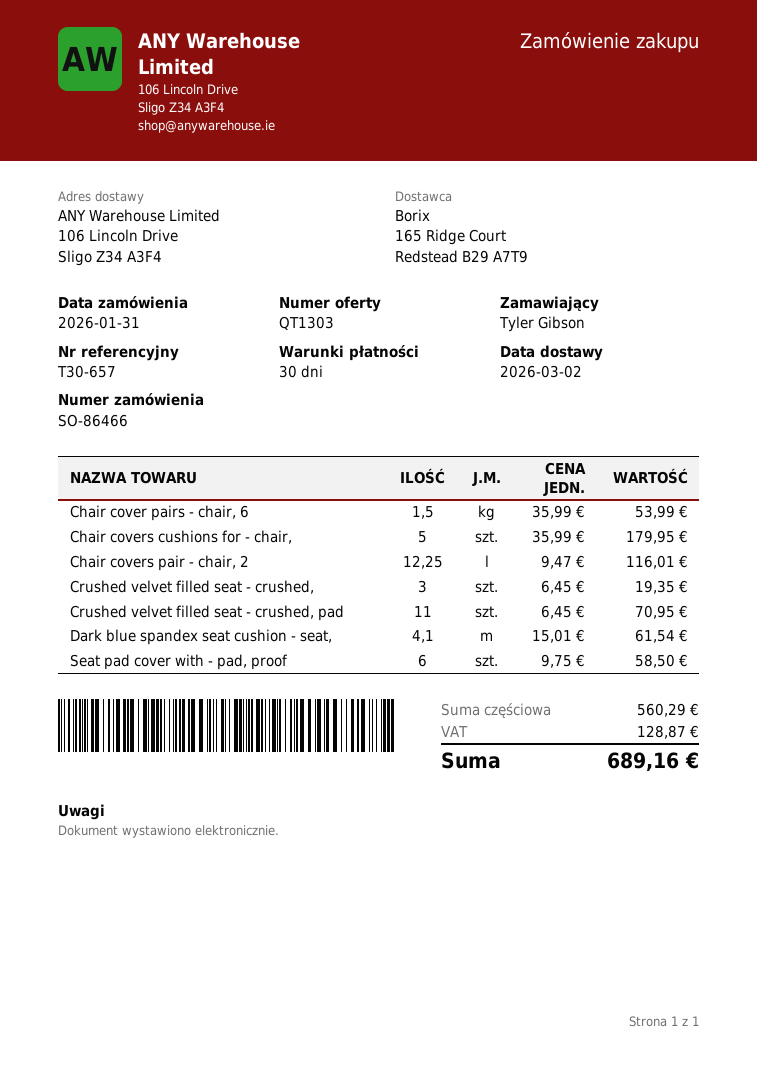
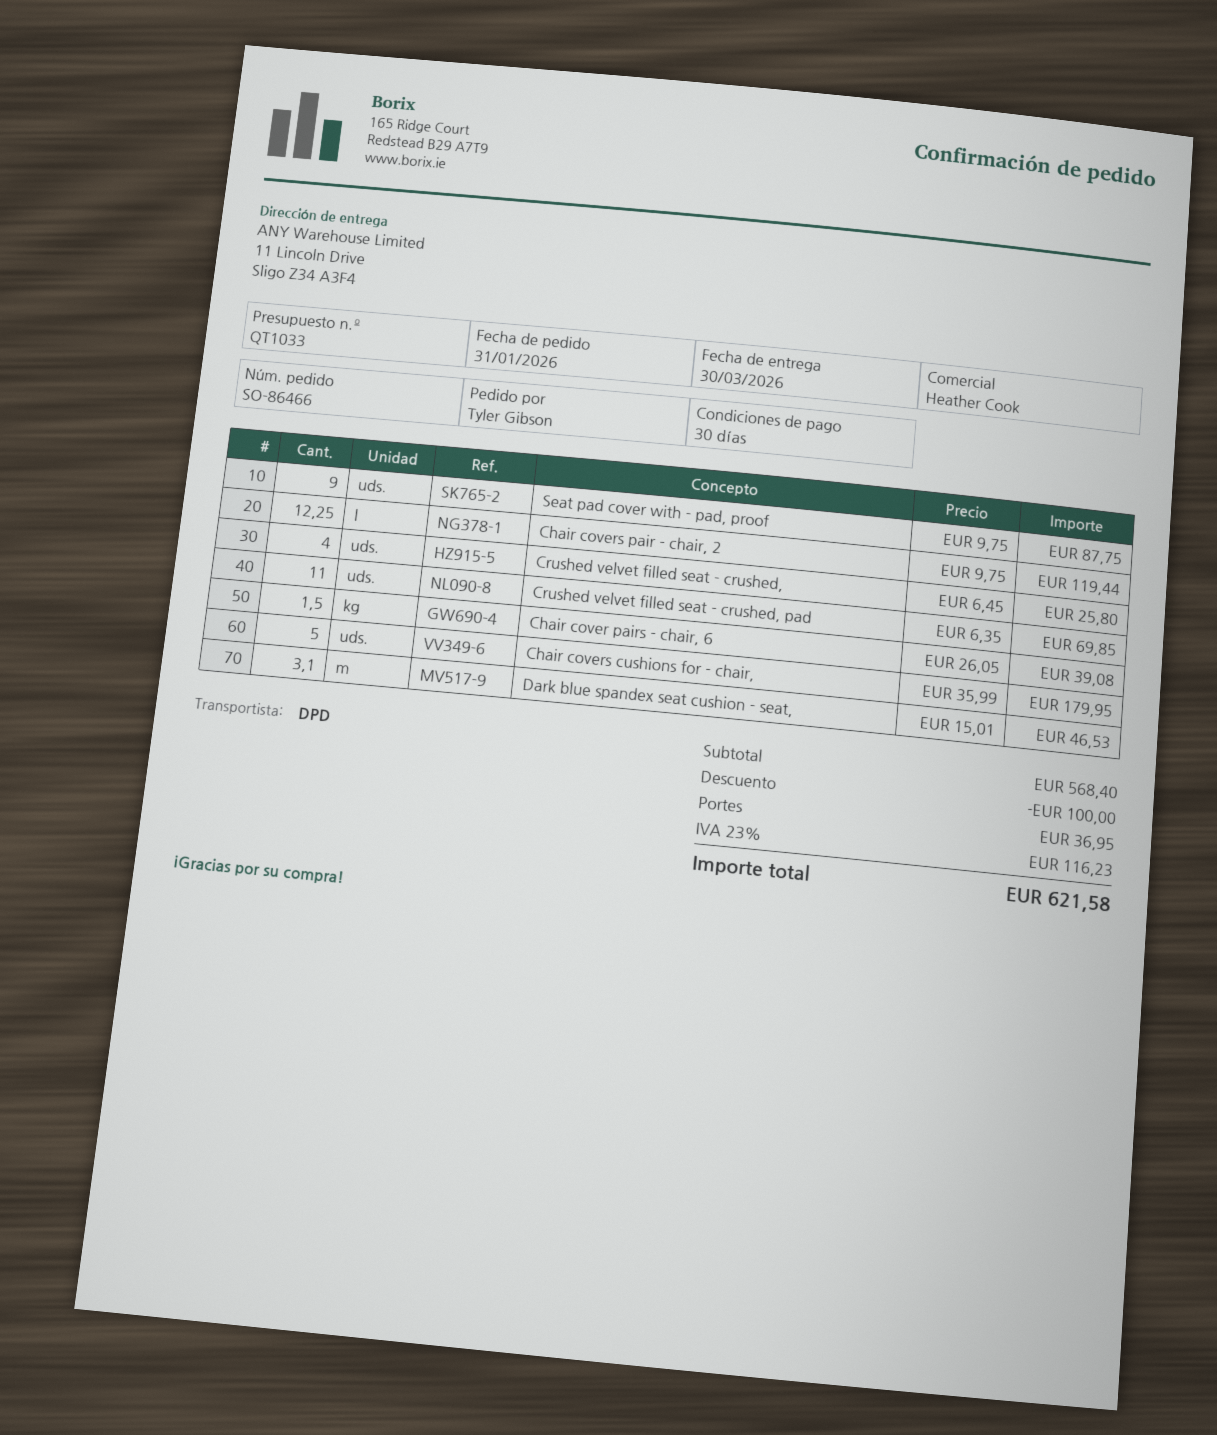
quote number: QT1303 -> QT1033
delivery date: 2026-03-02 -> 2026-03-30
ship to: 106 Lincoln Drive, Sligo Z34 A3F4 -> 11 Lincoln Drive, Sligo Z34 A3F4
Chair cover pairs - chair, 6: 1.5 x 35.99 = 53.99 -> 1.5 x 26.05 = 39.08
Chair covers pair - chair, 2: 12.25 x 9.47 = 116.01 -> 12.25 x 9.75 = 119.44
Crushed velvet filled seat - crushed,: 3 x 6.45 = 19.35 -> 4 x 6.45 = 25.80
Crushed velvet filled seat - crushed, pad: 11 x 6.45 = 70.95 -> 11 x 6.35 = 69.85
Dark blue spandex seat cushion - seat,: 4.1 x 15.01 = 61.54 -> 3.1 x 15.01 = 46.53
Seat pad cover with - pad, proof: 6 x 9.75 = 58.50 -> 9 x 9.75 = 87.75
subtotal: 560.29 -> 568.40
discount: none -> 100.00
shipping: none -> 36.95
tax: 128.87 -> 116.23
total: 689.16 -> 621.58

